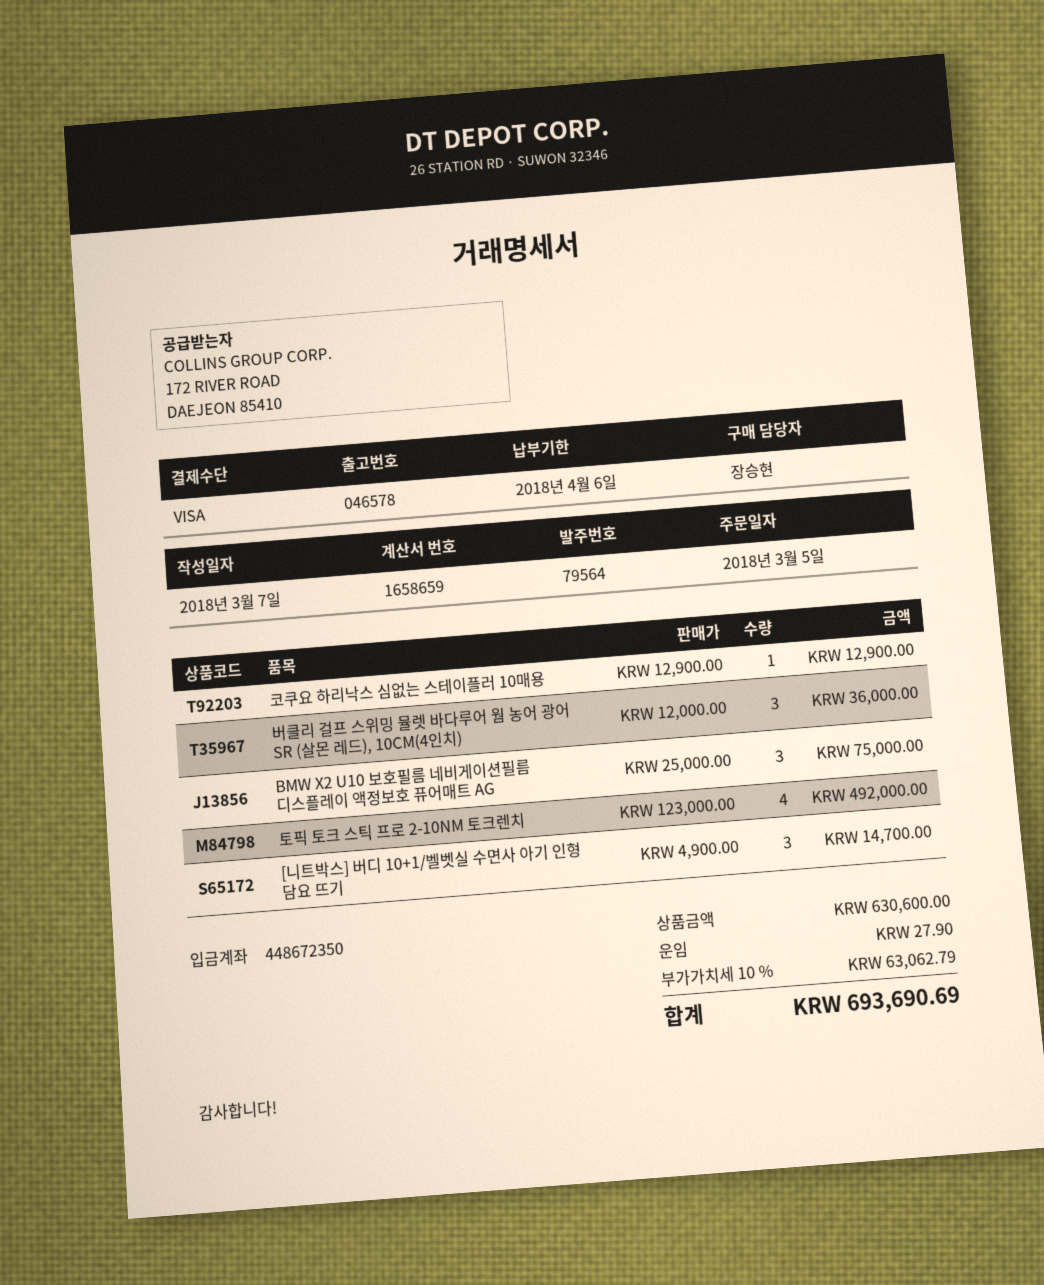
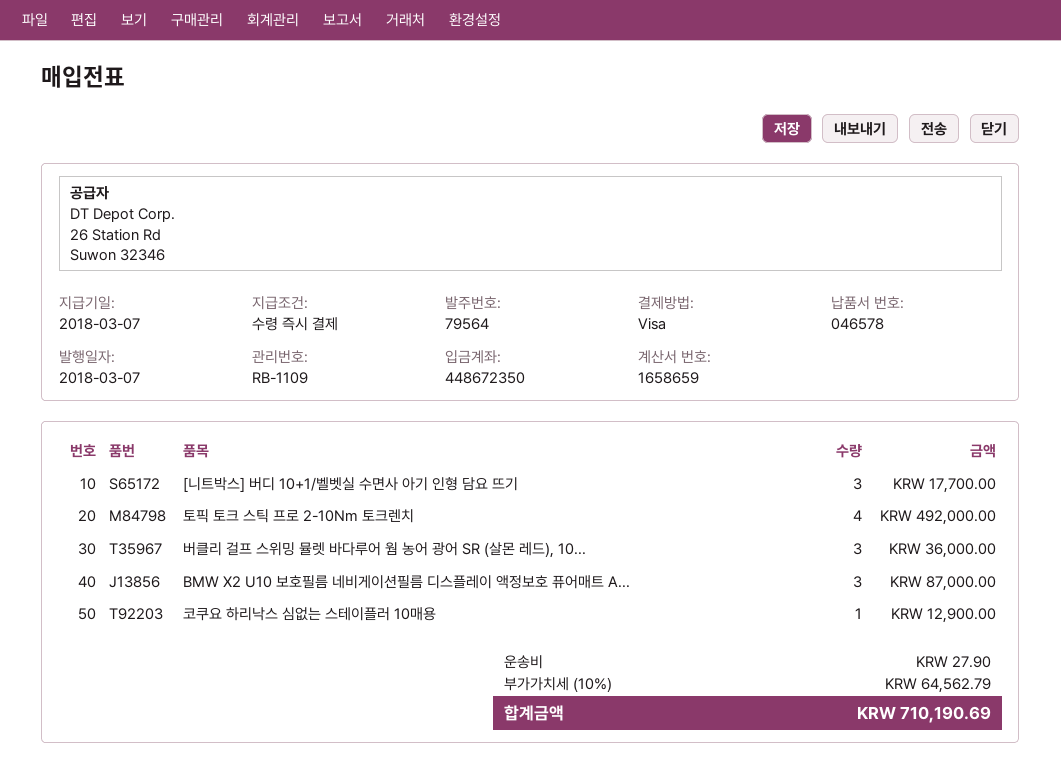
due date: 2018-04-06 -> 2018-03-07
BMW X2 U10 보호필름 네비게이션필름 디스플레이 액정보호 퓨어매트 AG: 3 for 75000.00 -> 3 for 87000.00
[니트박스] 버디 10+1/벨벳실 수면사 아기 인형 담요 뜨기: 3 for 14700.00 -> 3 for 17700.00
tax: 10% = 63062.79 -> 10% = 64562.79
total: 693690.69 -> 710190.69

